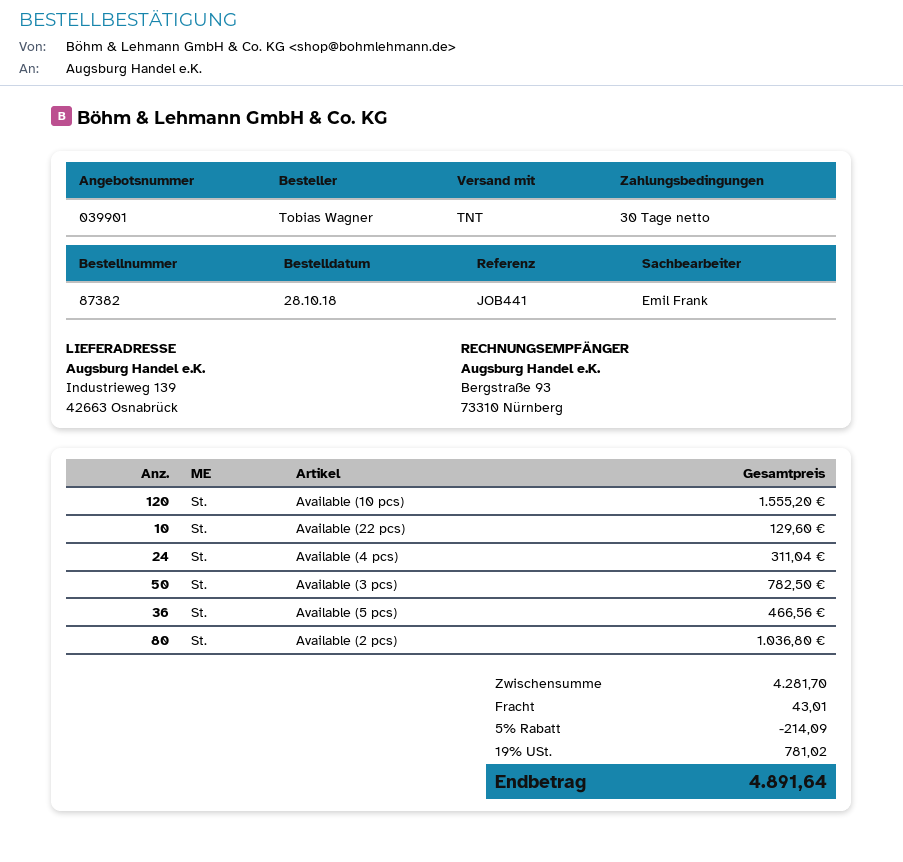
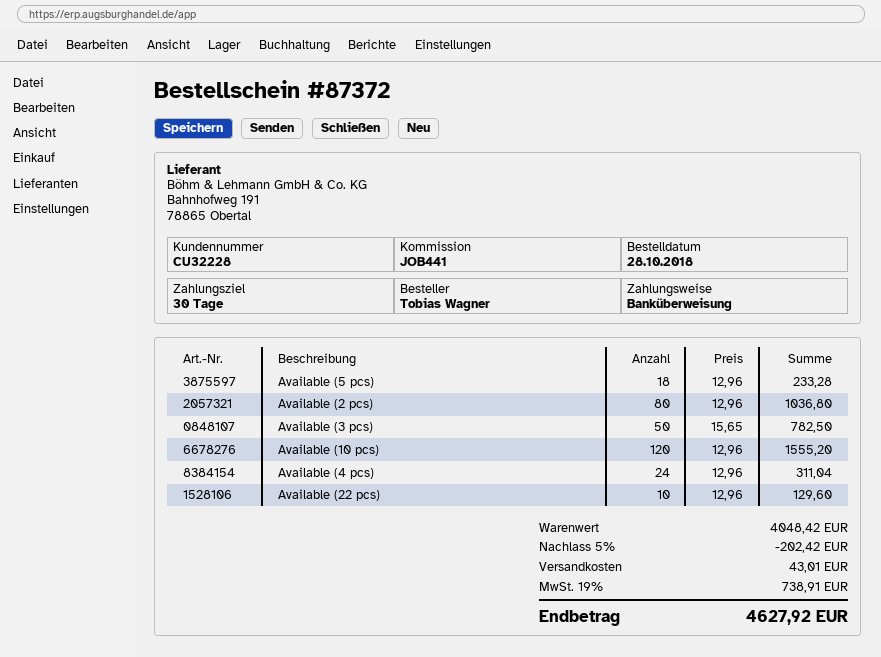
order number: 87382 -> 87372
Available (5 pcs): 36 for 466.56 -> 18 for 233.28
subtotal: 4281.70 -> 4048.42
discount: 5% = 214.09 -> 5% = 202.42
tax: 19% = 781.02 -> 19% = 738.91
total: 4891.64 -> 4627.92

